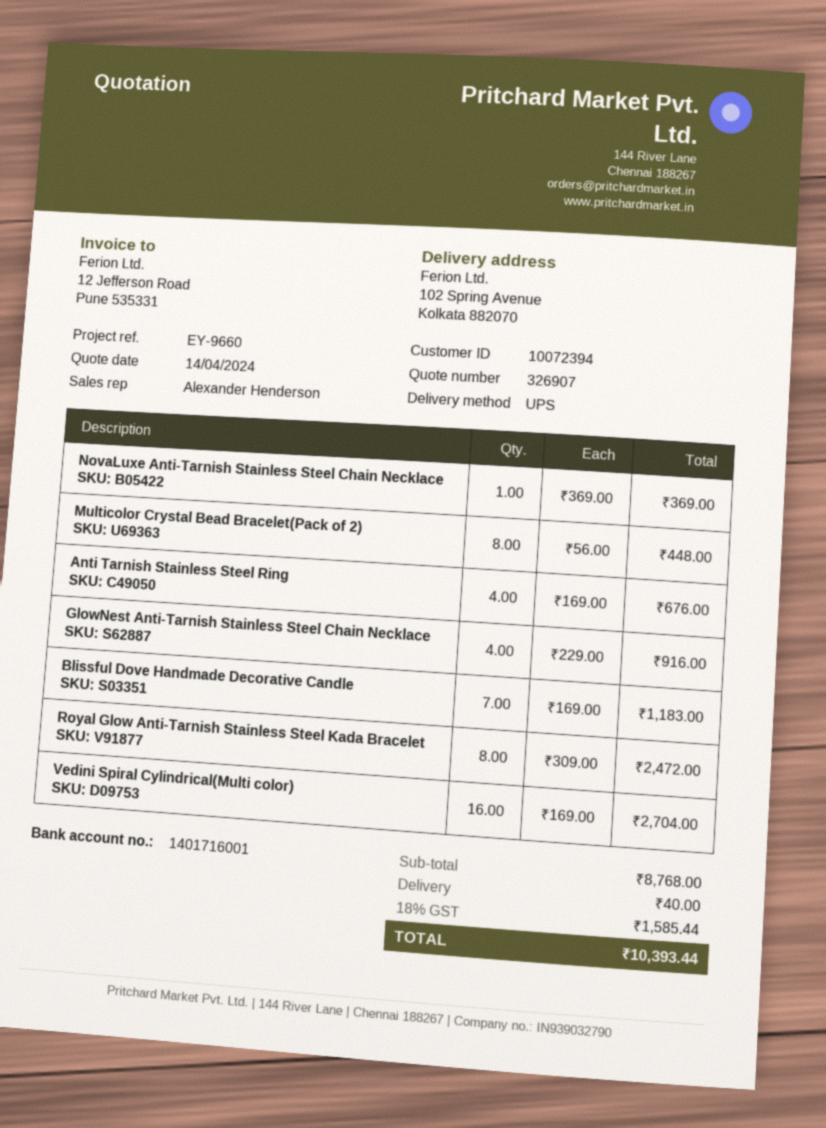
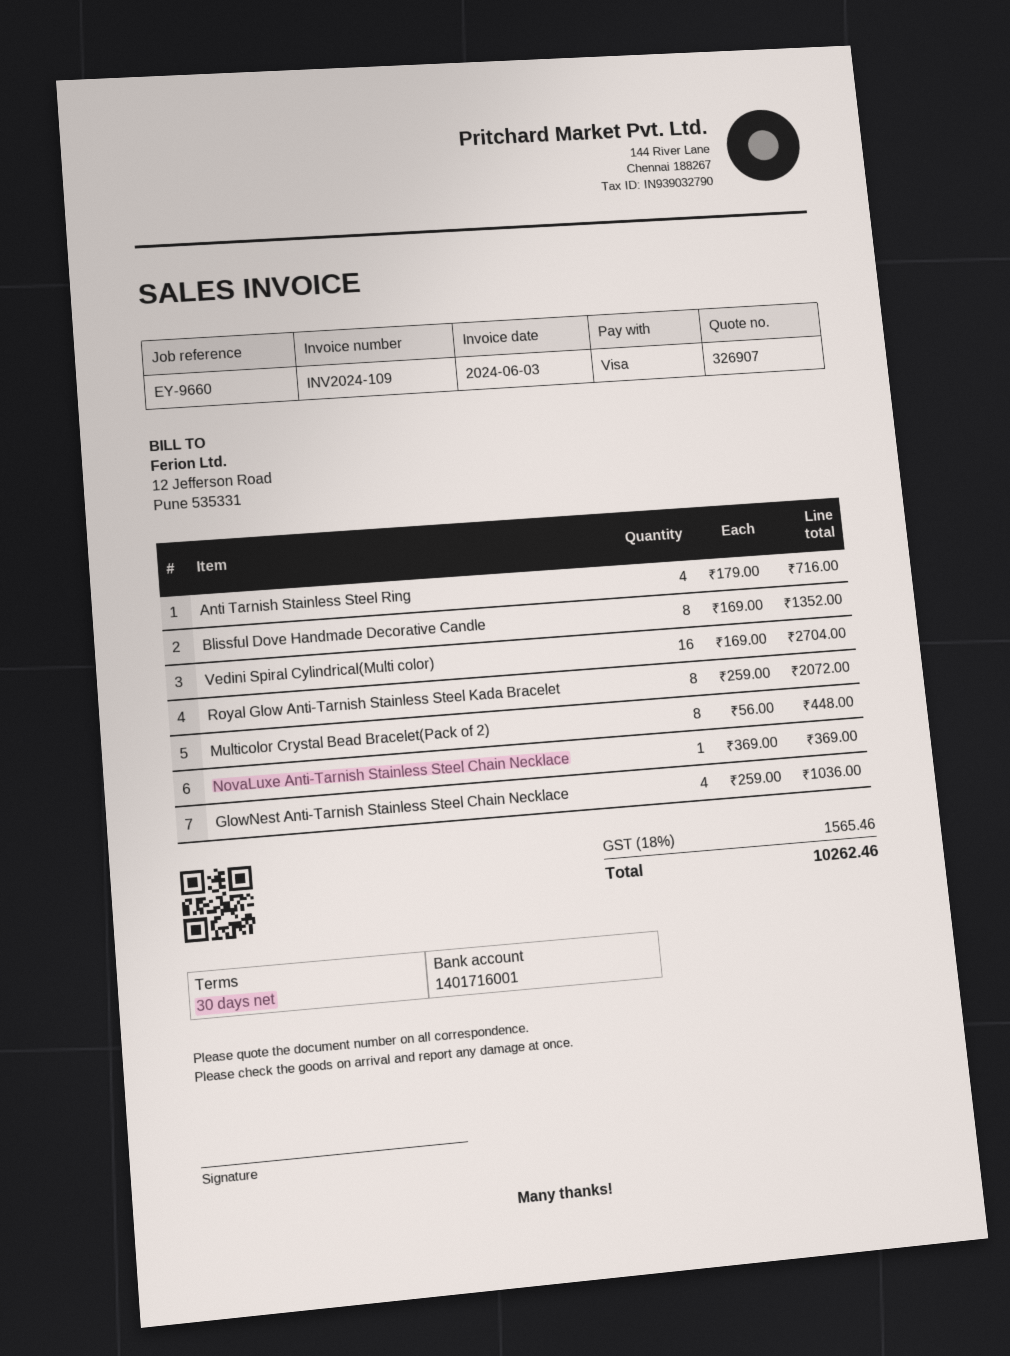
Anti Tarnish Stainless Steel Ring: 4 x 169.00 = 676.00 -> 4 x 179.00 = 716.00
GlowNest Anti-Tarnish Stainless Steel Chain Necklace: 4 x 229.00 = 916.00 -> 4 x 259.00 = 1036.00
Blissful Dove Handmade Decorative Candle: 7 x 169.00 = 1183.00 -> 8 x 169.00 = 1352.00
Royal Glow Anti-Tarnish Stainless Steel Kada Bracelet: 8 x 309.00 = 2472.00 -> 8 x 259.00 = 2072.00
shipping: 40.00 -> none
tax: 18% = 1585.44 -> 18% = 1565.46
total: 10393.44 -> 10262.46

